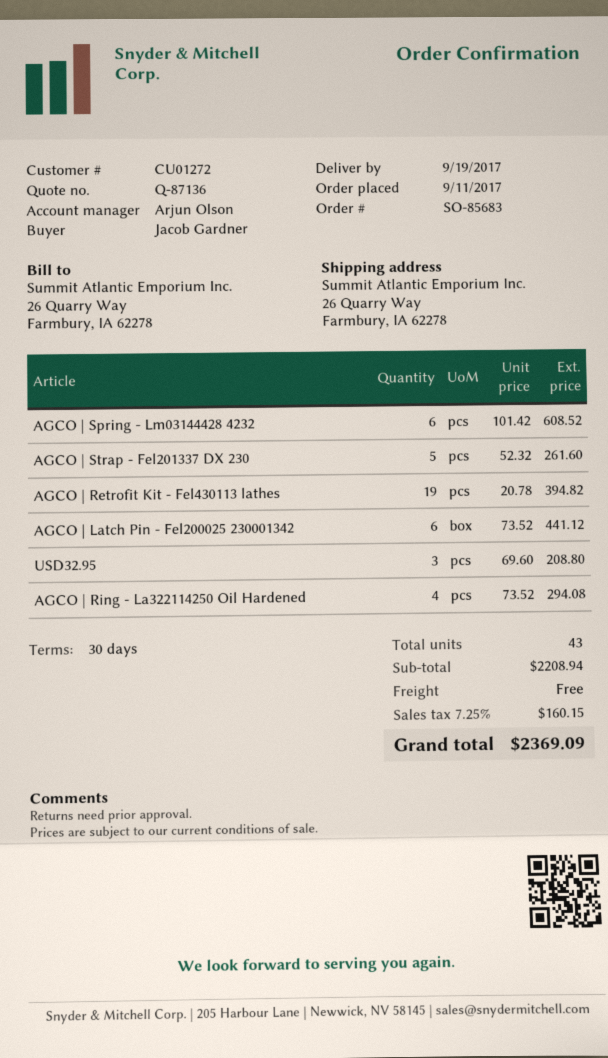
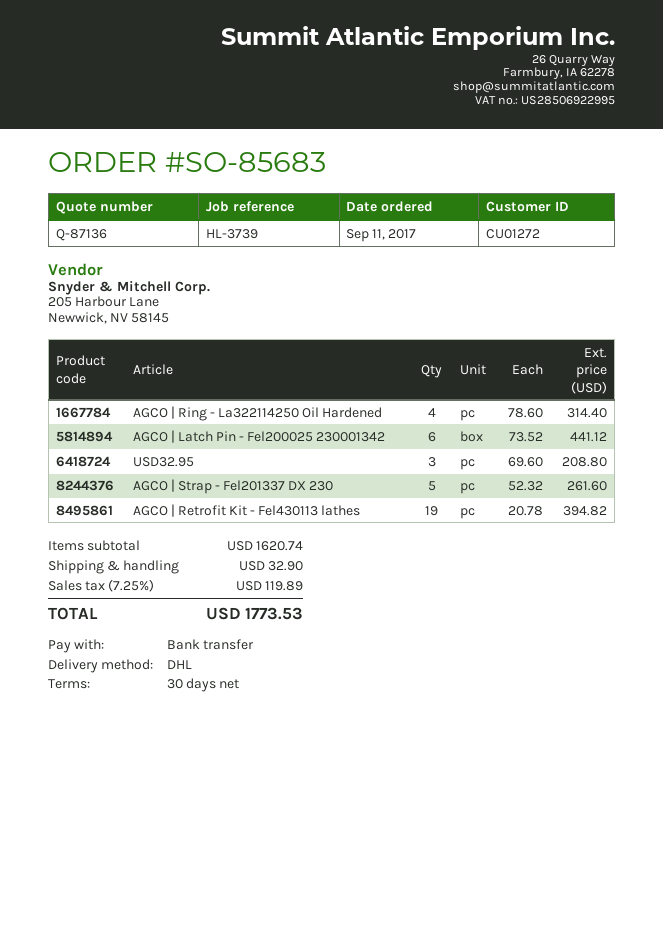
AGCO | Spring - Lm03144428 4232: 6 x 101.42 = 608.52 -> none
AGCO | Ring - La322114250 Oil Hardened: 4 x 73.52 = 294.08 -> 4 x 78.60 = 314.40
subtotal: 2208.94 -> 1620.74
shipping: 0.00 -> 32.90
tax: 7.25% = 160.15 -> 7.25% = 119.89
total: 2369.09 -> 1773.53

